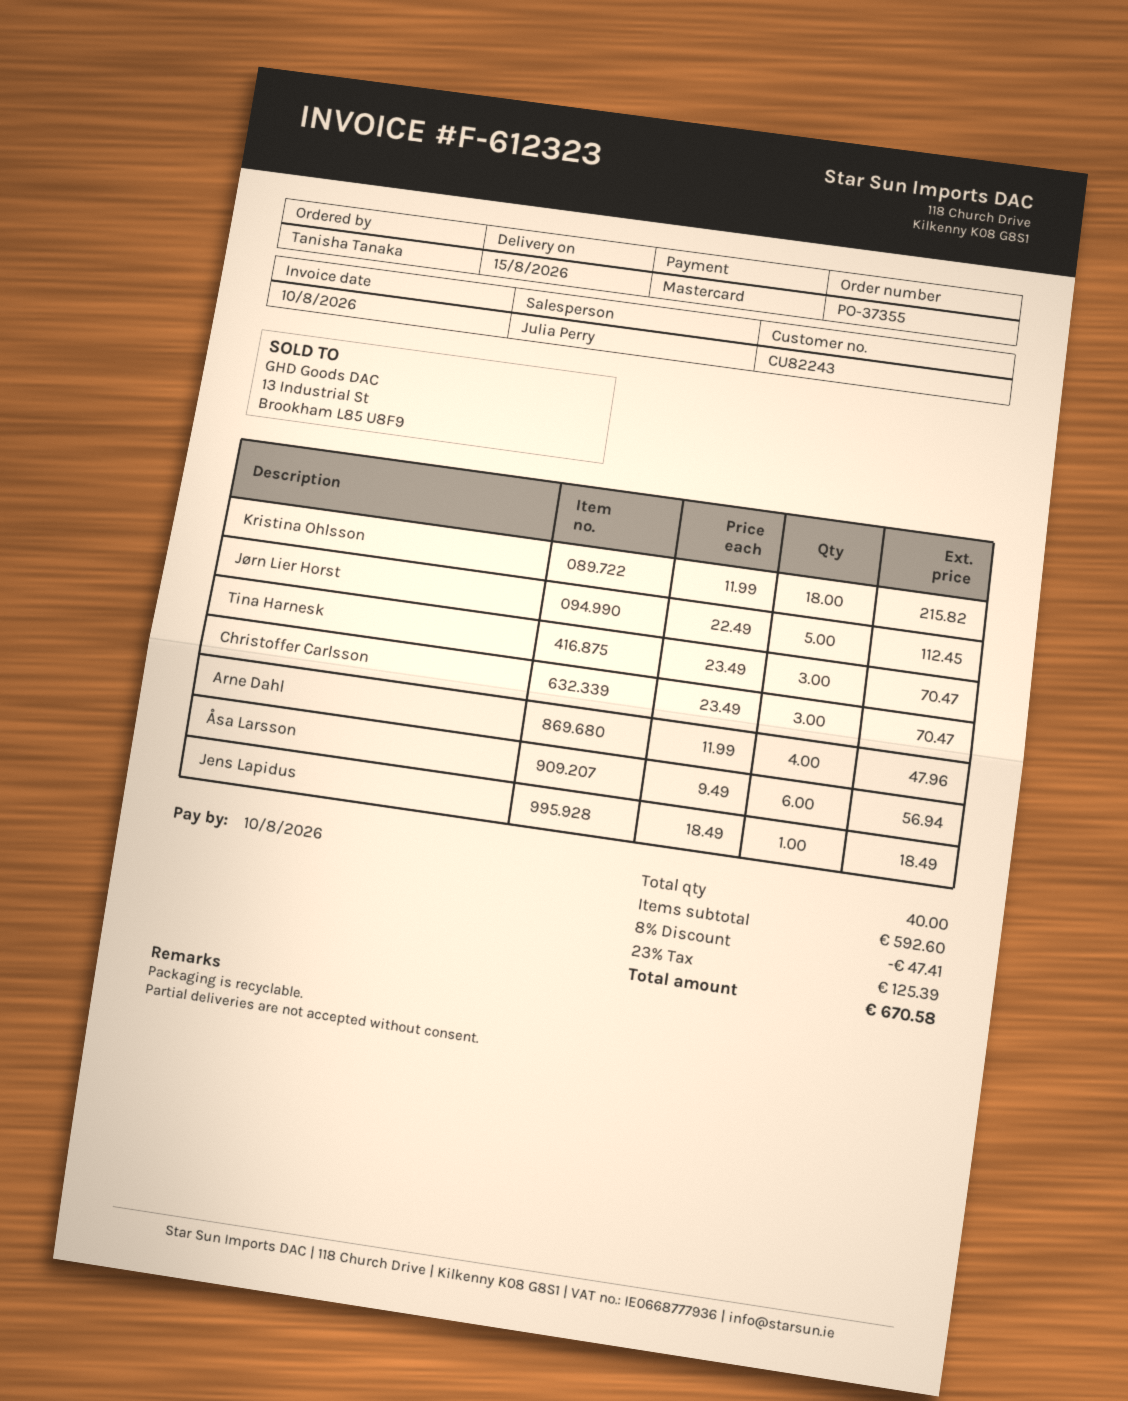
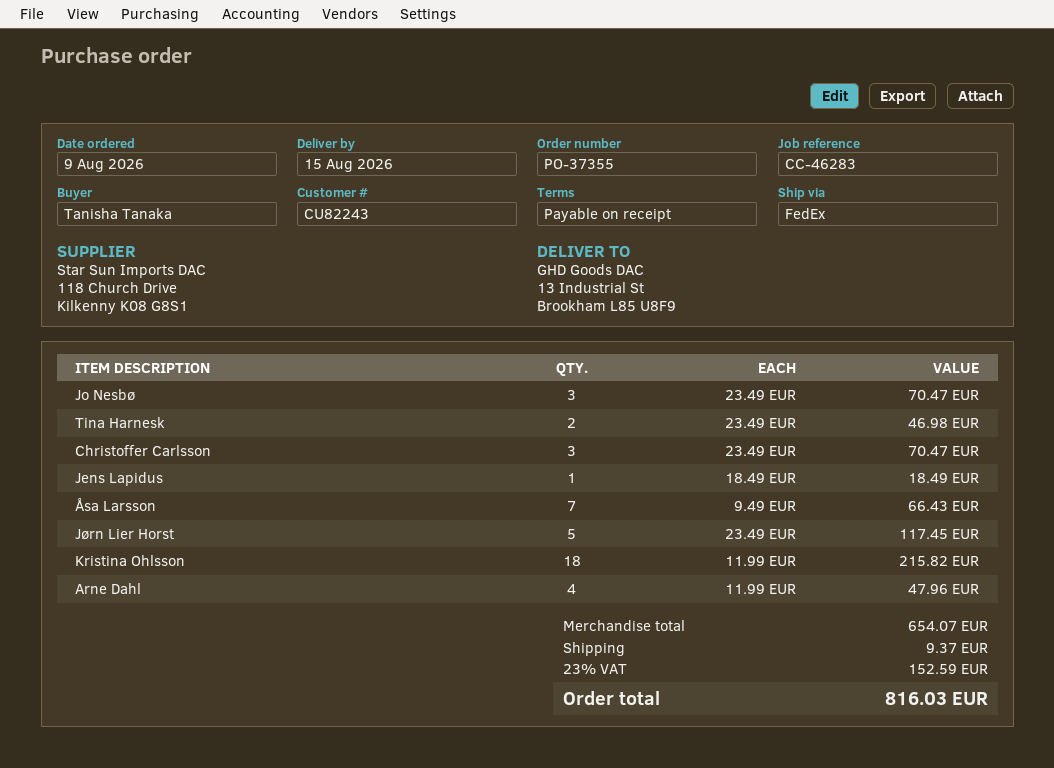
Jørn Lier Horst: 5 x 22.49 = 112.45 -> 5 x 23.49 = 117.45
Tina Harnesk: 3 x 23.49 = 70.47 -> 2 x 23.49 = 46.98
Åsa Larsson: 6 x 9.49 = 56.94 -> 7 x 9.49 = 66.43
Jo Nesbø: none -> 3 x 23.49 = 70.47
subtotal: 592.60 -> 654.07
discount: 8% = 47.41 -> none
shipping: none -> 9.37
tax: 23% = 125.39 -> 23% = 152.59
total: 670.58 -> 816.03

